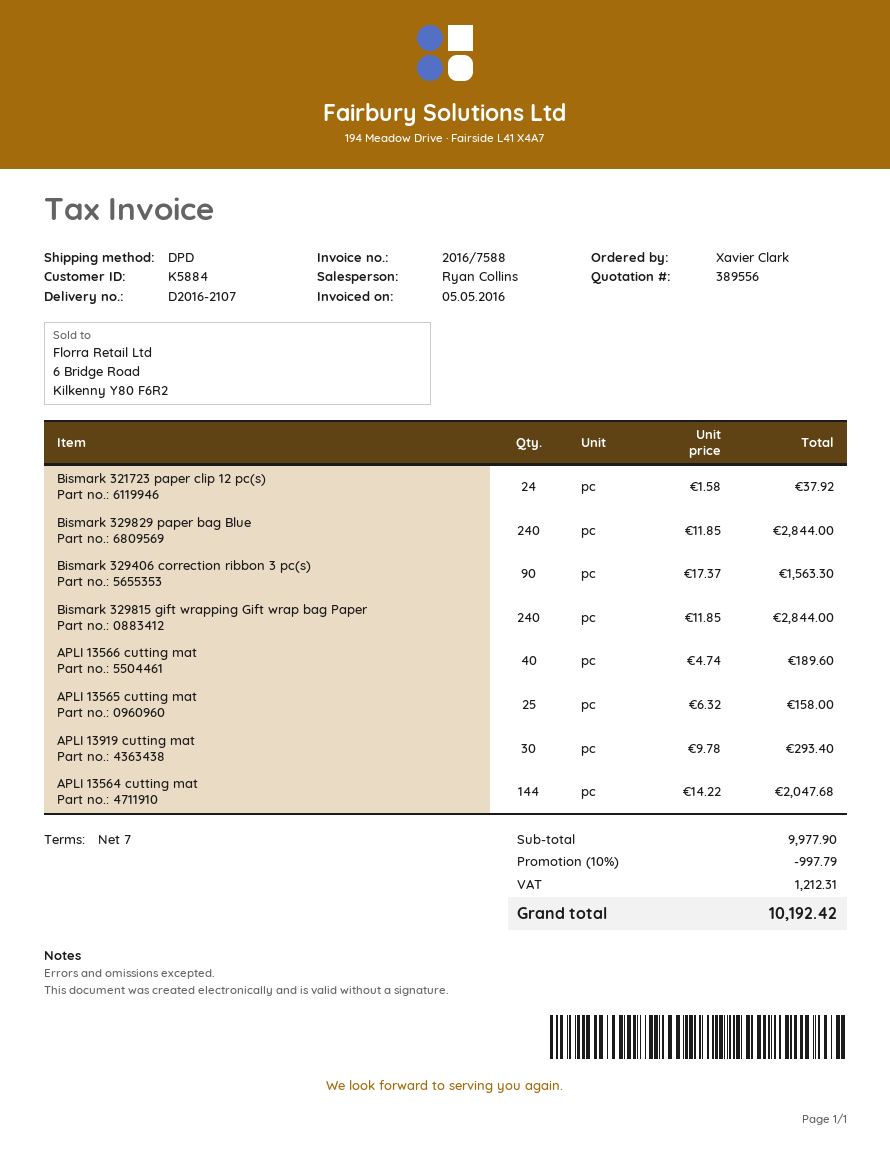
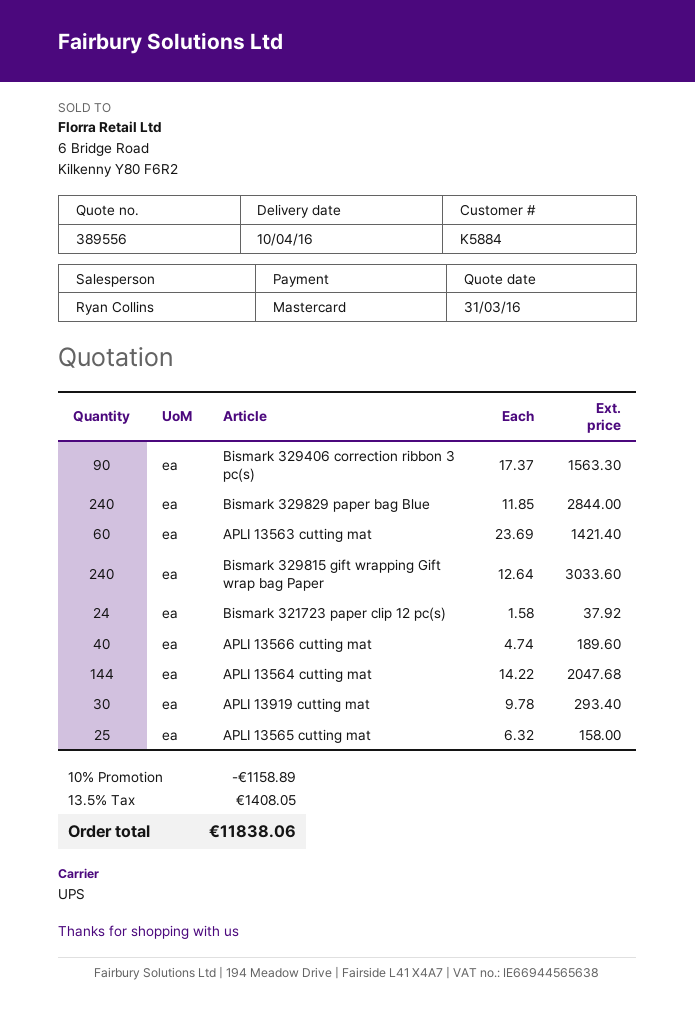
shipping method: DPD -> UPS
Bismark 329815 gift wrapping Gift wrap bag Paper: 240 x 11.85 = 2844.00 -> 240 x 12.64 = 3033.60
APLI 13563 cutting mat: none -> 60 x 23.69 = 1421.40
discount: 10% = 997.79 -> 10% = 1158.89
tax: 1212.31 -> 1408.05
total: 10192.42 -> 11838.06

